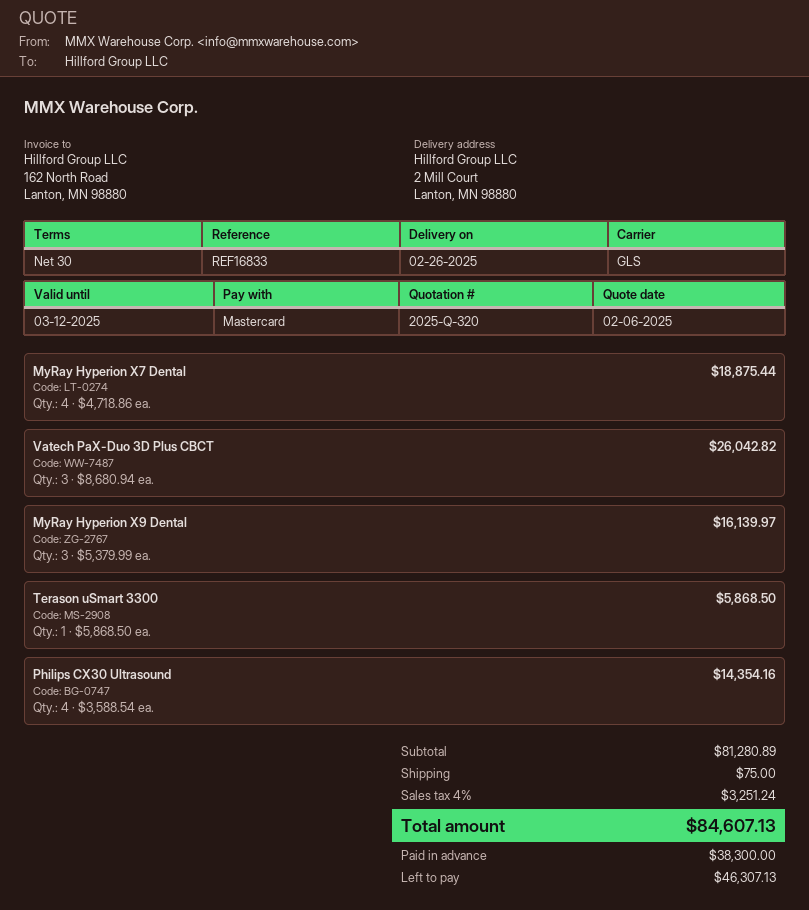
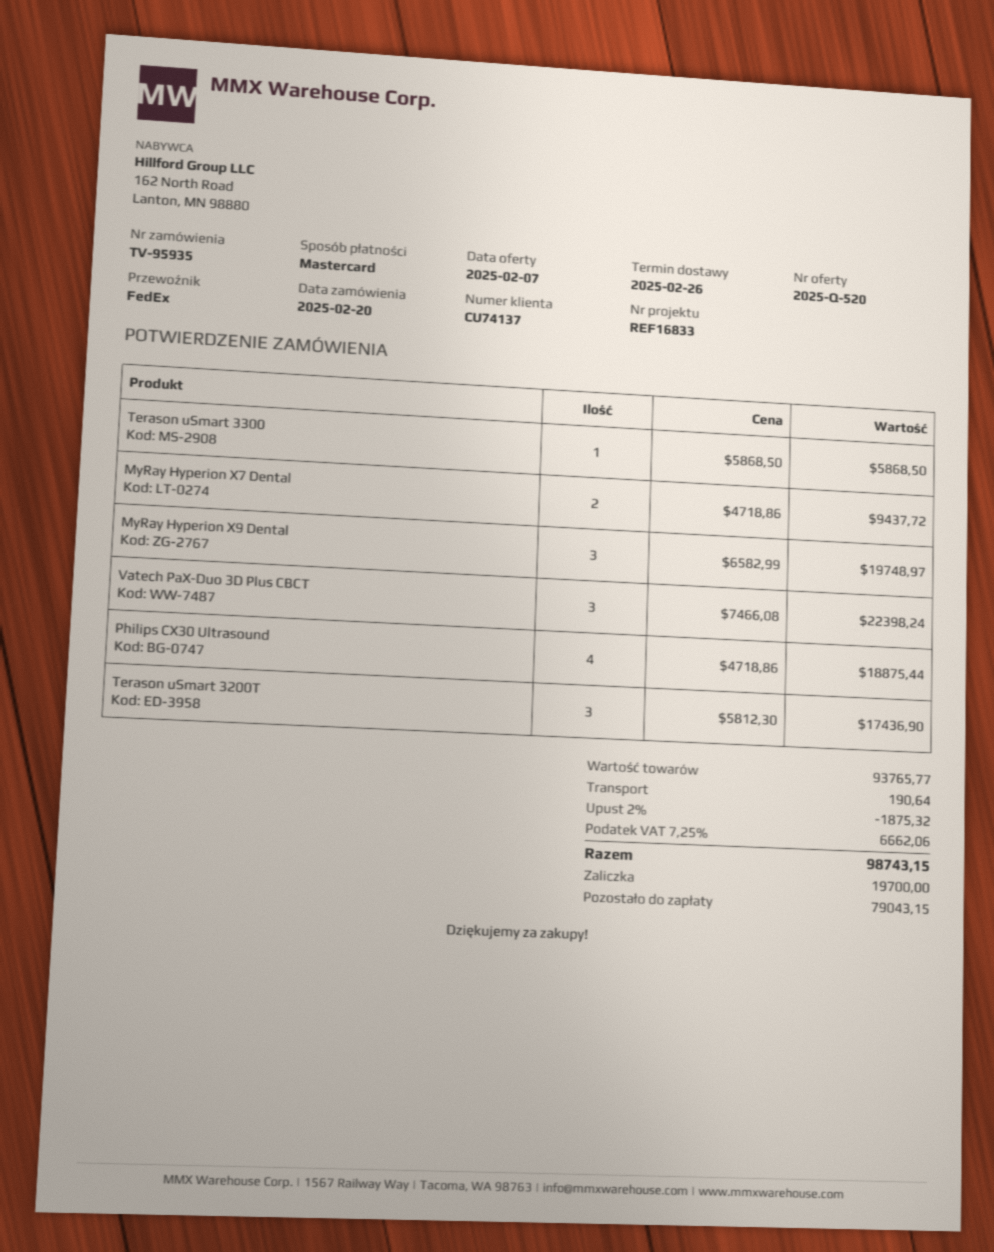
quote number: 2025-Q-320 -> 2025-Q-520
quote date: 2025-02-06 -> 2025-02-07
shipping method: GLS -> FedEx
MyRay Hyperion X7 Dental: 4 x 4718.86 = 18875.44 -> 2 x 4718.86 = 9437.72
Vatech PaX-Duo 3D Plus CBCT: 3 x 8680.94 = 26042.82 -> 3 x 7466.08 = 22398.24
MyRay Hyperion X9 Dental: 3 x 5379.99 = 16139.97 -> 3 x 6582.99 = 19748.97
Philips CX30 Ultrasound: 4 x 3588.54 = 14354.16 -> 4 x 4718.86 = 18875.44
Terason uSmart 3200T: none -> 3 x 5812.30 = 17436.90
subtotal: 81280.89 -> 93765.77
discount: none -> 2% = 1875.32
shipping: 75.00 -> 190.64
tax: 4% = 3251.24 -> 7.25% = 6662.06
total: 84607.13 -> 98743.15
deposit: 38300.00 -> 19700.00
balance: 46307.13 -> 79043.15

